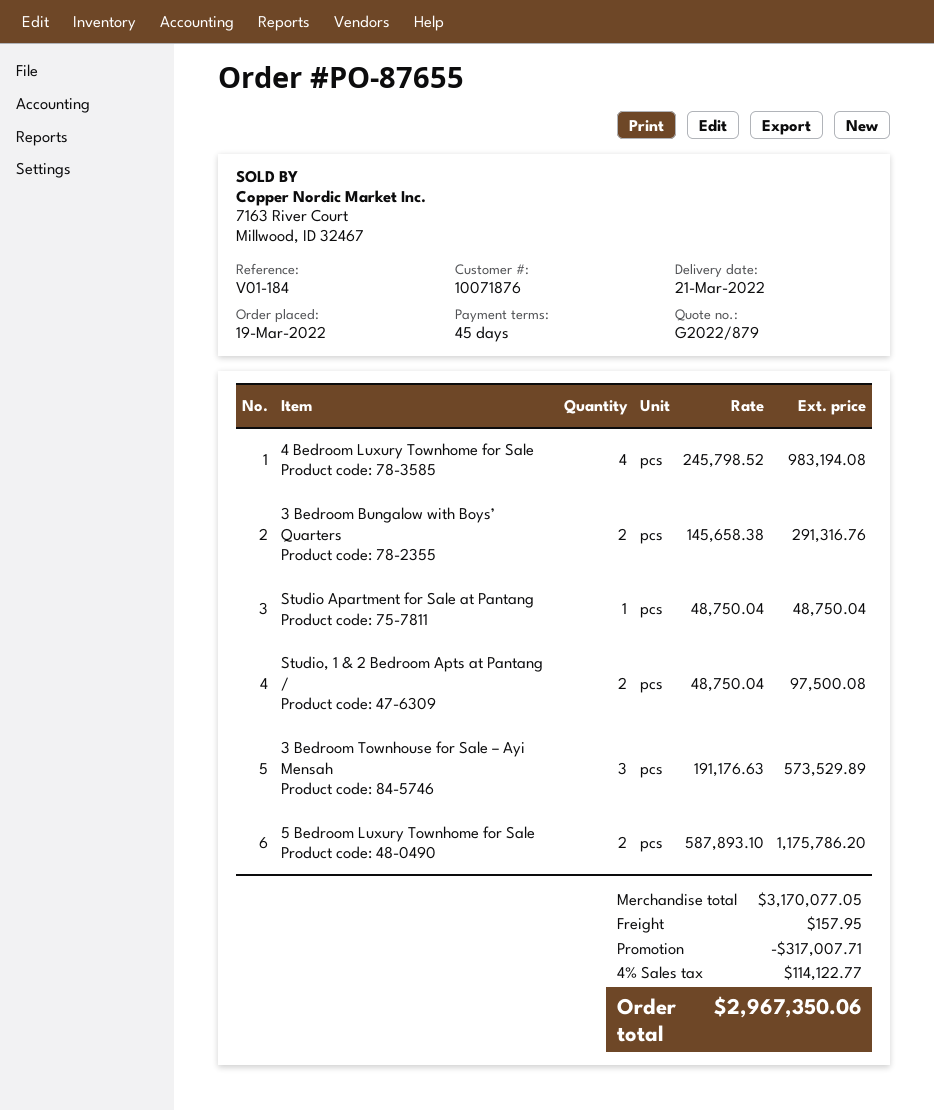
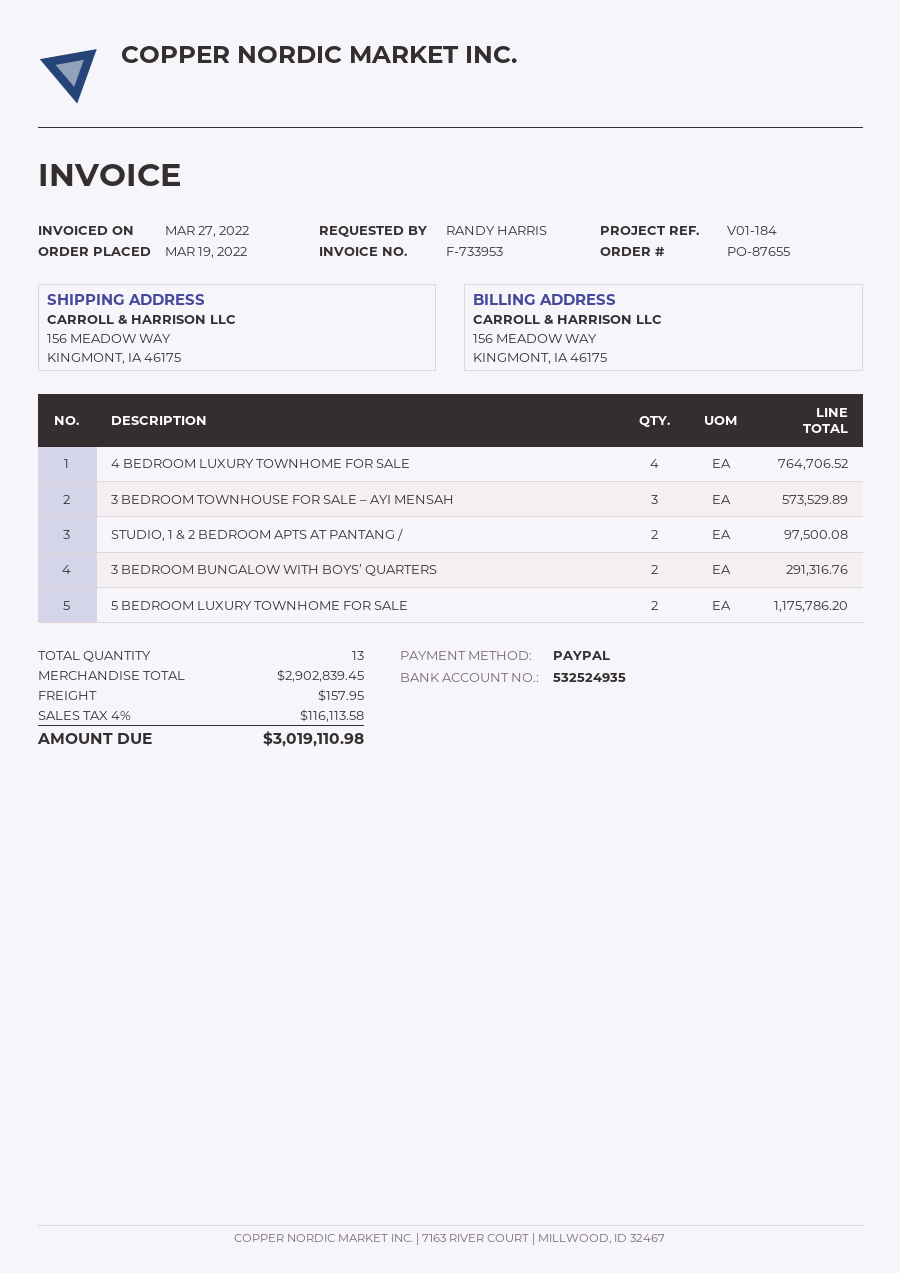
4 Bedroom Luxury Townhome for Sale: 4 for 983194.08 -> 4 for 764706.52
Studio Apartment for Sale at Pantang: 1 for 48750.04 -> none
subtotal: 3170077.05 -> 2902839.45
discount: 317007.71 -> none
tax: 4% = 114122.77 -> 4% = 116113.58
total: 2967350.06 -> 3019110.98

